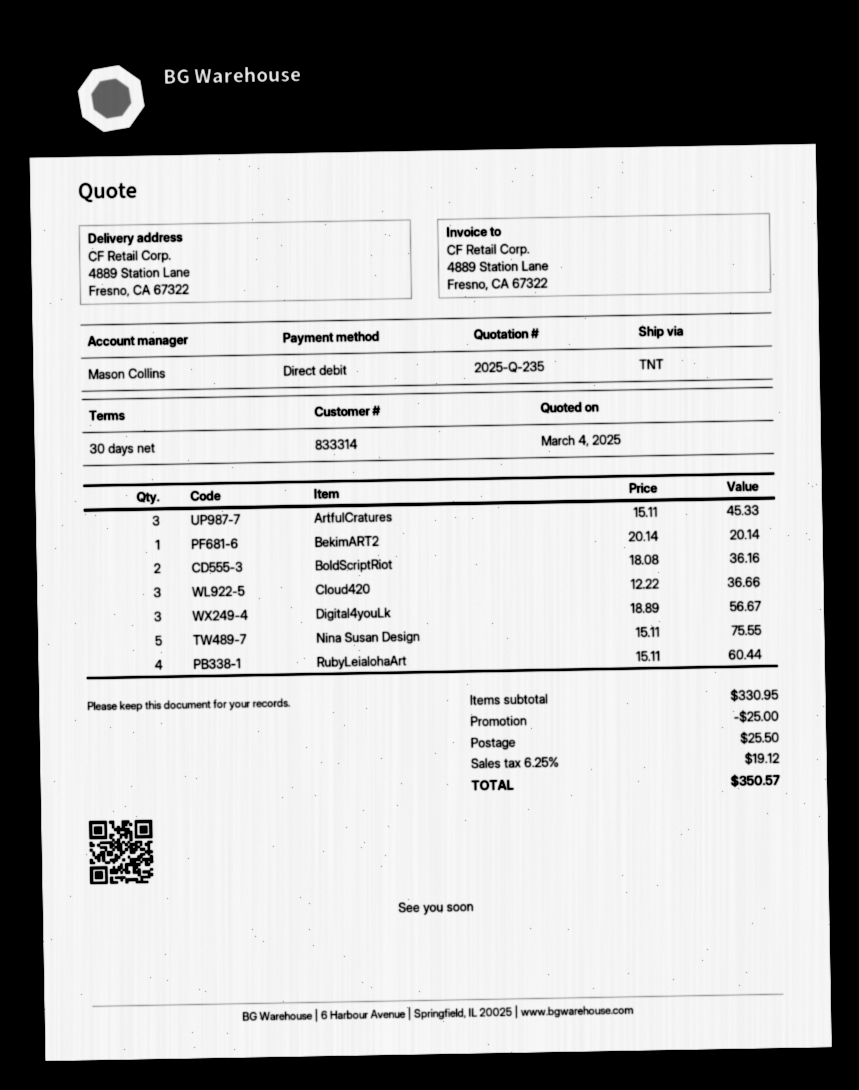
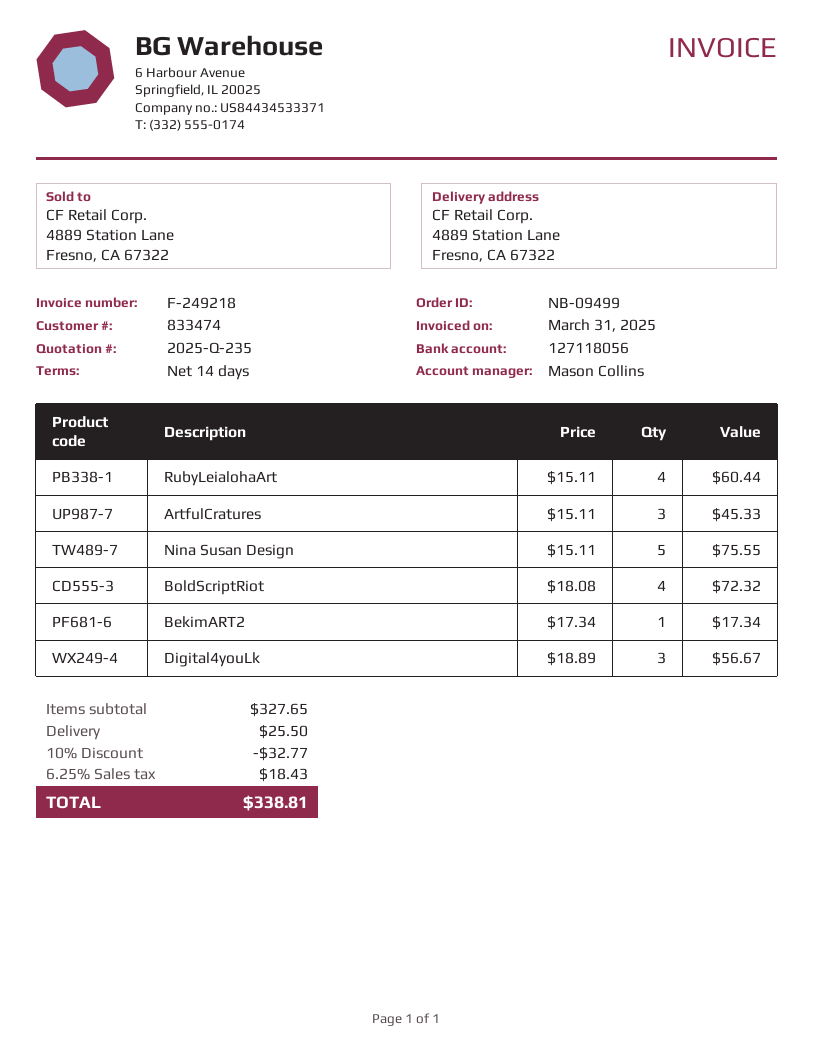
payment terms: 30 days -> 14 days
customer number: 833314 -> 833474
BekimART2: 1 x 20.14 = 20.14 -> 1 x 17.34 = 17.34
BoldScriptRiot: 2 x 18.08 = 36.16 -> 4 x 18.08 = 72.32
Cloud420: 3 x 12.22 = 36.66 -> none
subtotal: 330.95 -> 327.65
discount: 25.00 -> 32.77
tax: 6.25% = 19.12 -> 6.25% = 18.43
total: 350.57 -> 338.81

